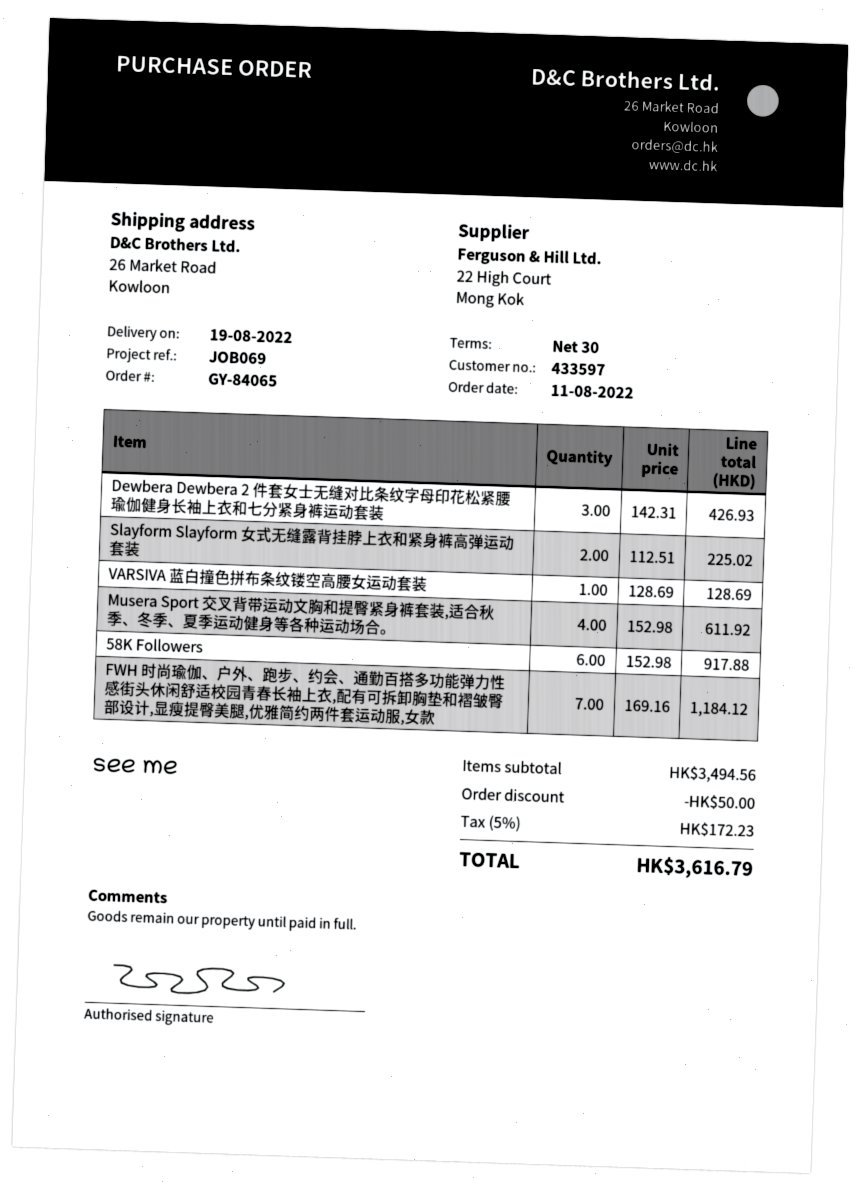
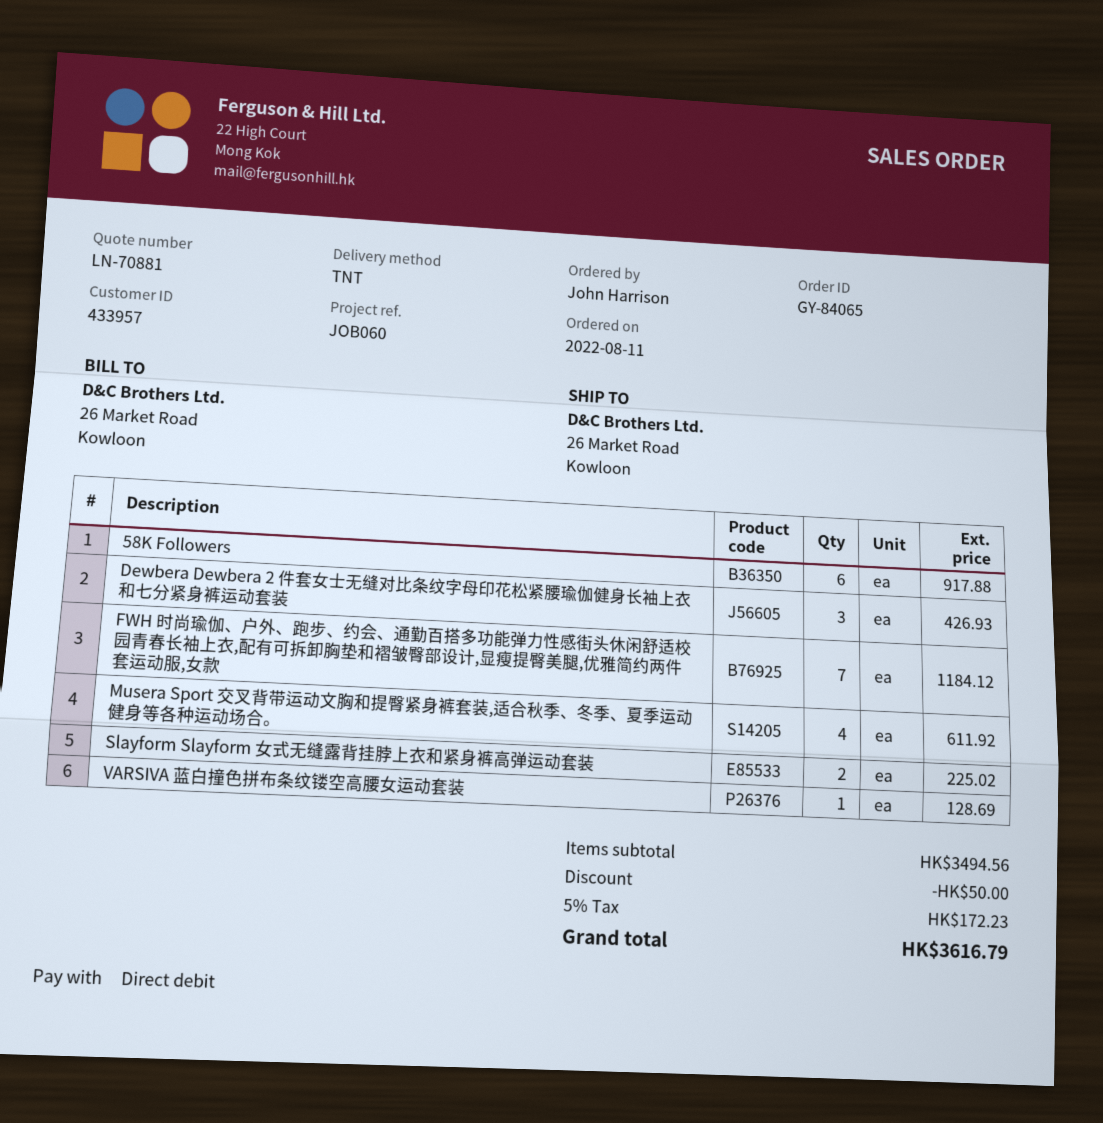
customer number: 433597 -> 433957
reference: JOB069 -> JOB060

